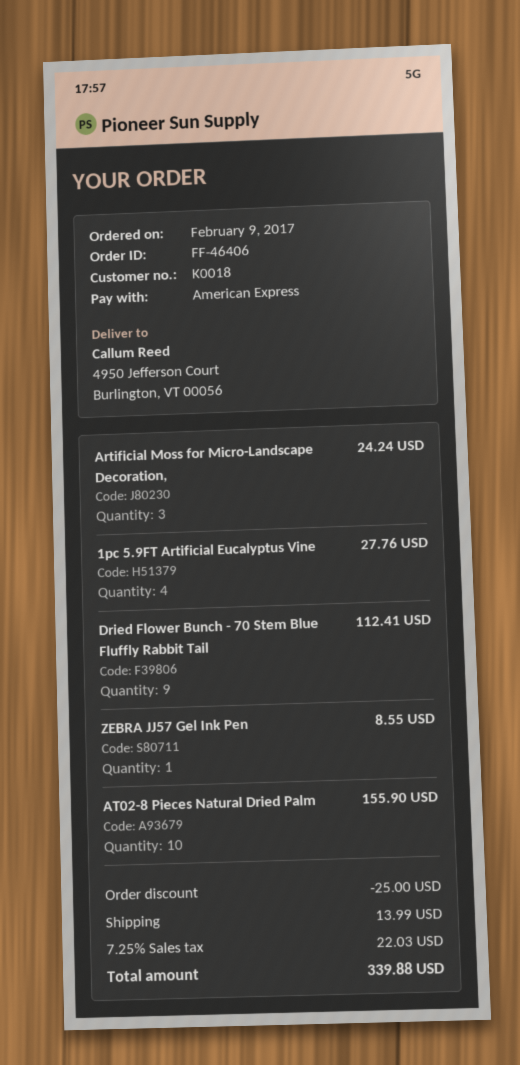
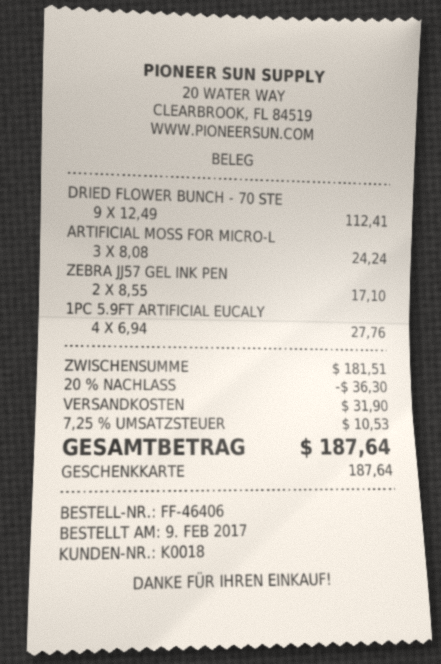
payment method: American Express -> gift card
ZEBRA JJ57 Gel Ink Pen: 1 for 8.55 -> 2 for 17.10
AT02-8 Pieces Natural Dried Palm: 10 for 155.90 -> none
discount: 25.00 -> 36.30
shipping: 13.99 -> 31.90
tax: 7.25% = 22.03 -> 7.25% = 10.53
total: 339.88 -> 187.64

